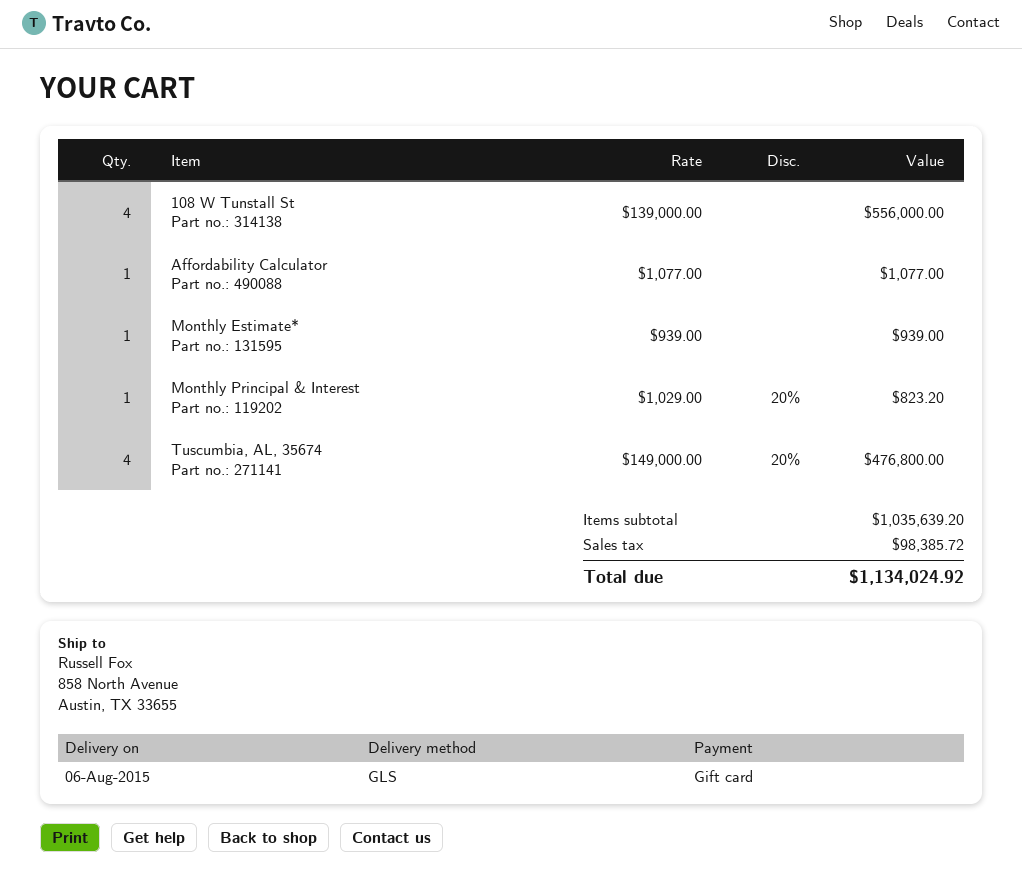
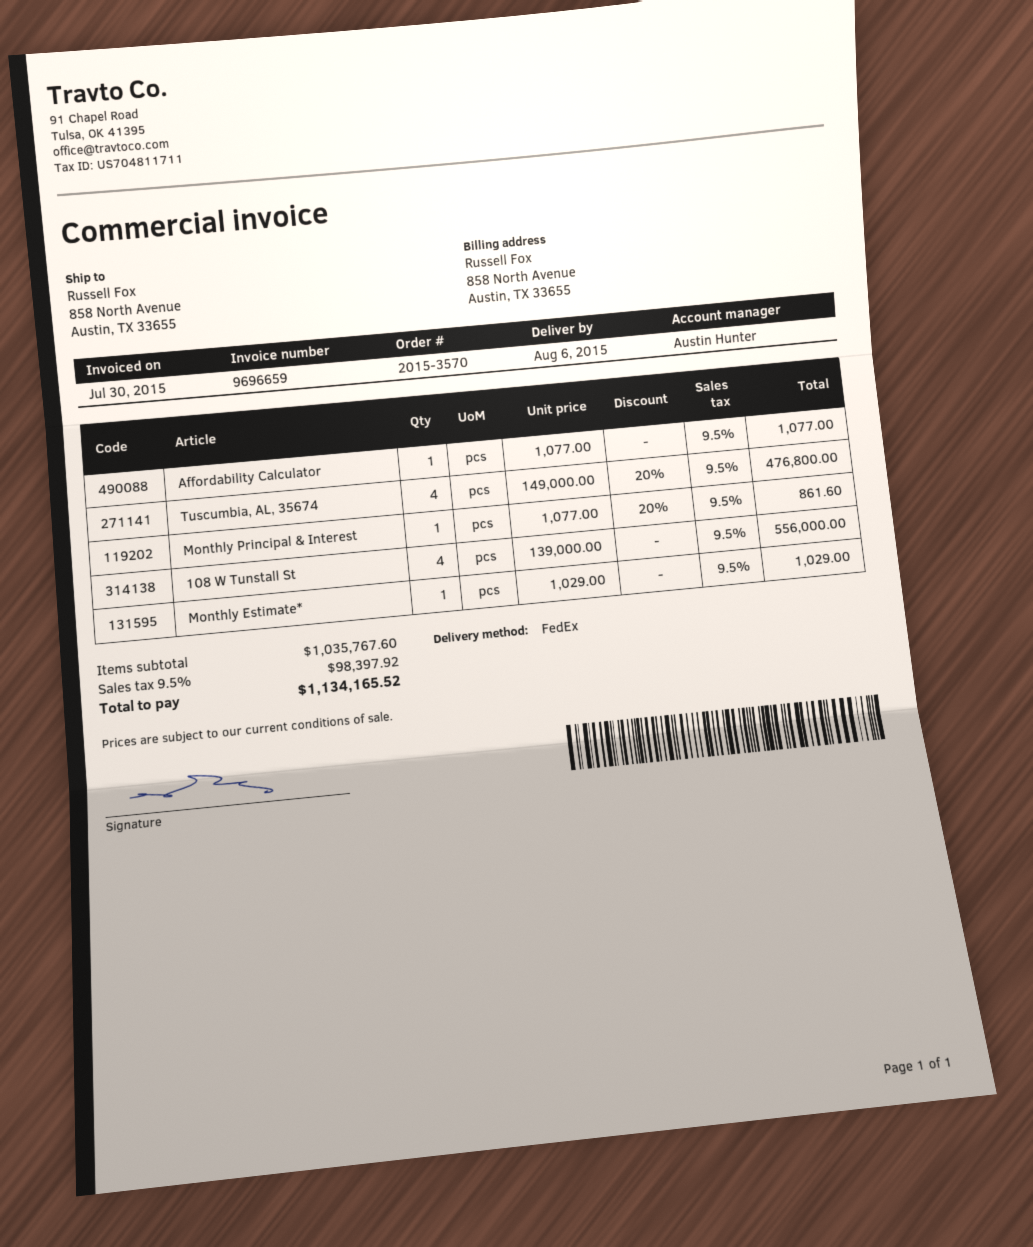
shipping method: GLS -> FedEx
Monthly Estimate*: 1 x 939.00 = 939.00 -> 1 x 1029.00 = 1029.00
Monthly Principal & Interest: 1 x 1029.00 - 20% = 823.20 -> 1 x 1077.00 - 20% = 861.60
subtotal: 1035639.20 -> 1035767.60
tax: 98385.72 -> 98397.92
total: 1134024.92 -> 1134165.52

